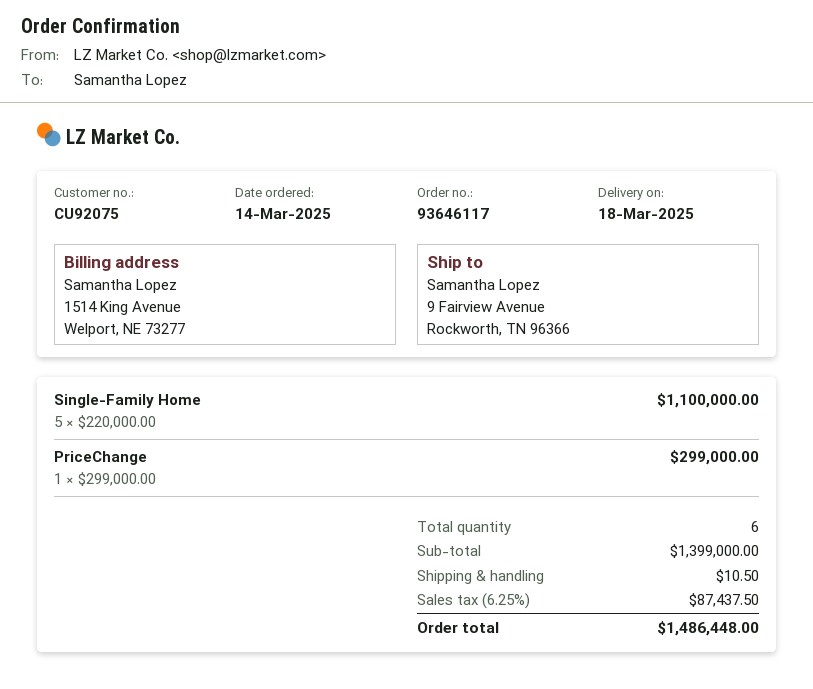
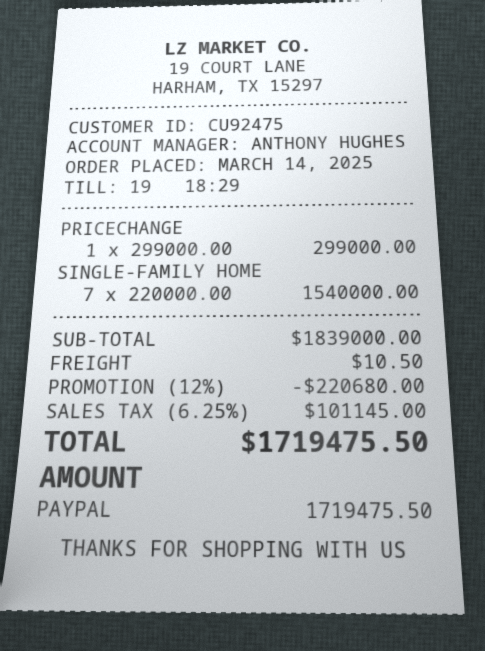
customer number: CU92075 -> CU92475
Single-Family Home: 5 x 220000.00 = 1100000.00 -> 7 x 220000.00 = 1540000.00
subtotal: 1399000.00 -> 1839000.00
discount: none -> 12% = 220680.00
tax: 6.25% = 87437.50 -> 6.25% = 101145.00
total: 1486448.00 -> 1719475.50

